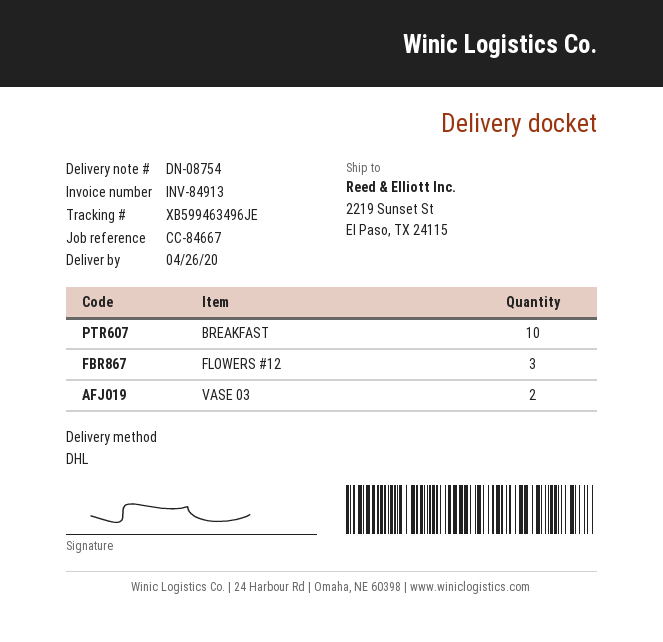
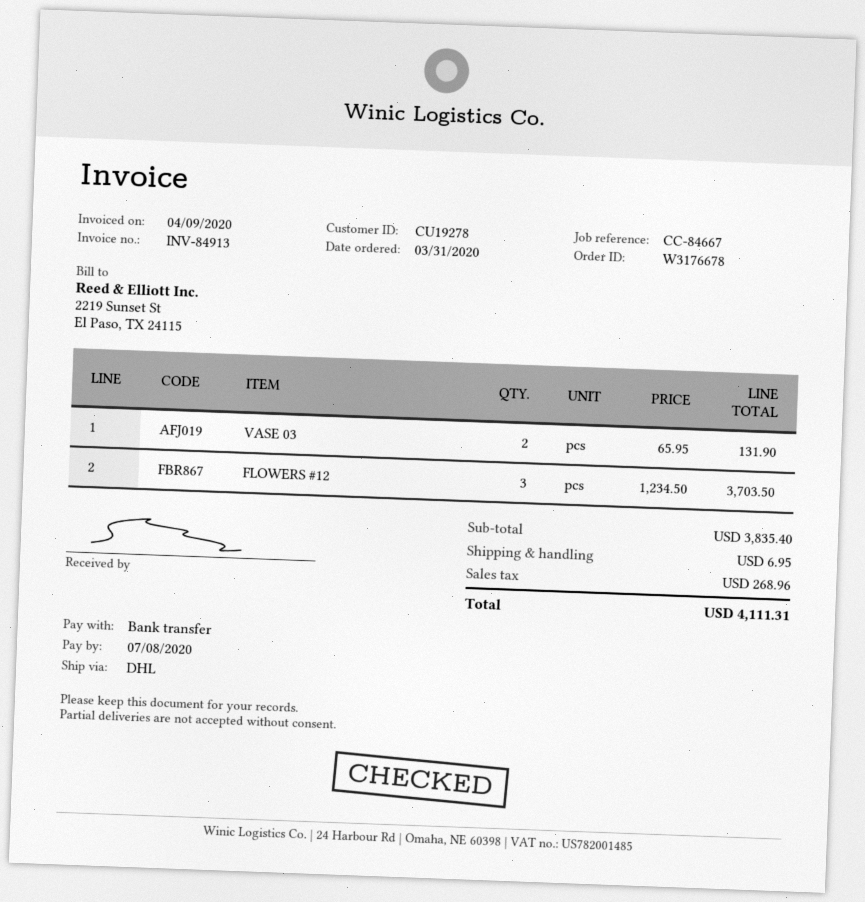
BREAKFAST: 10 -> none

